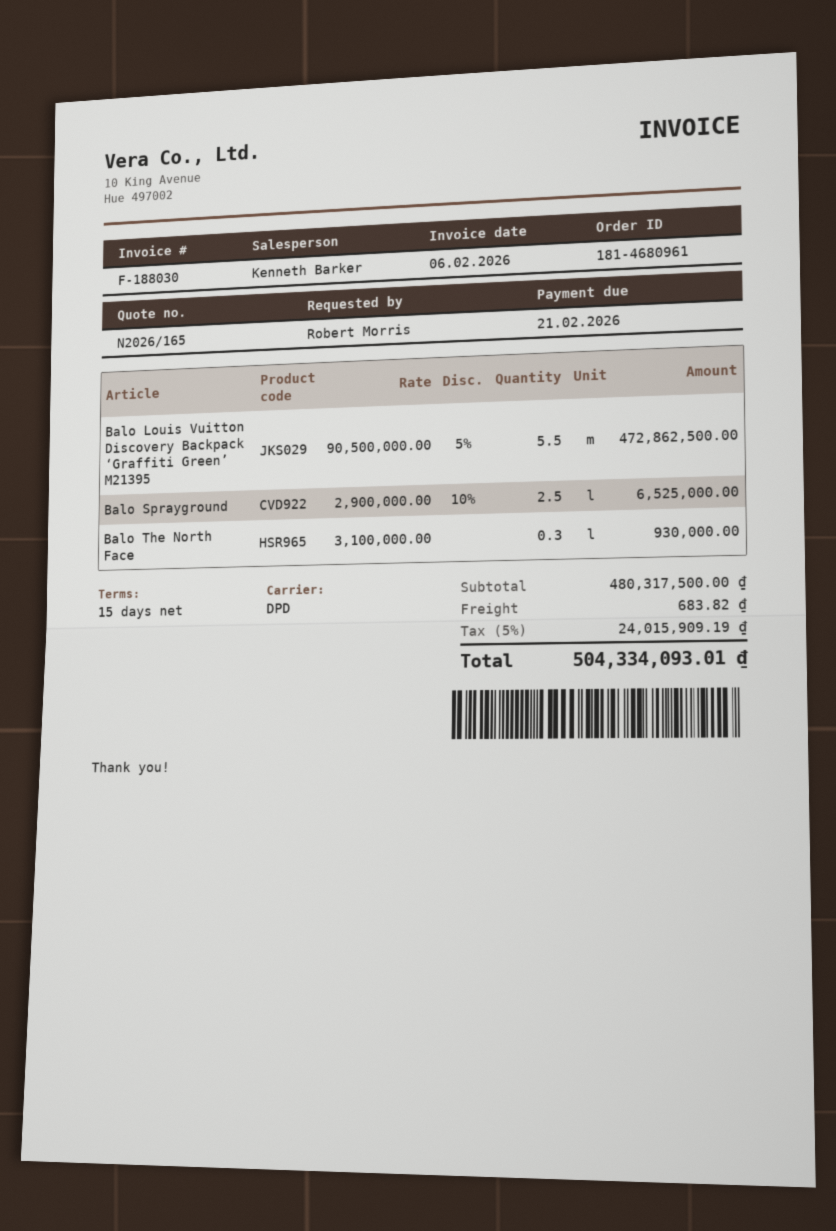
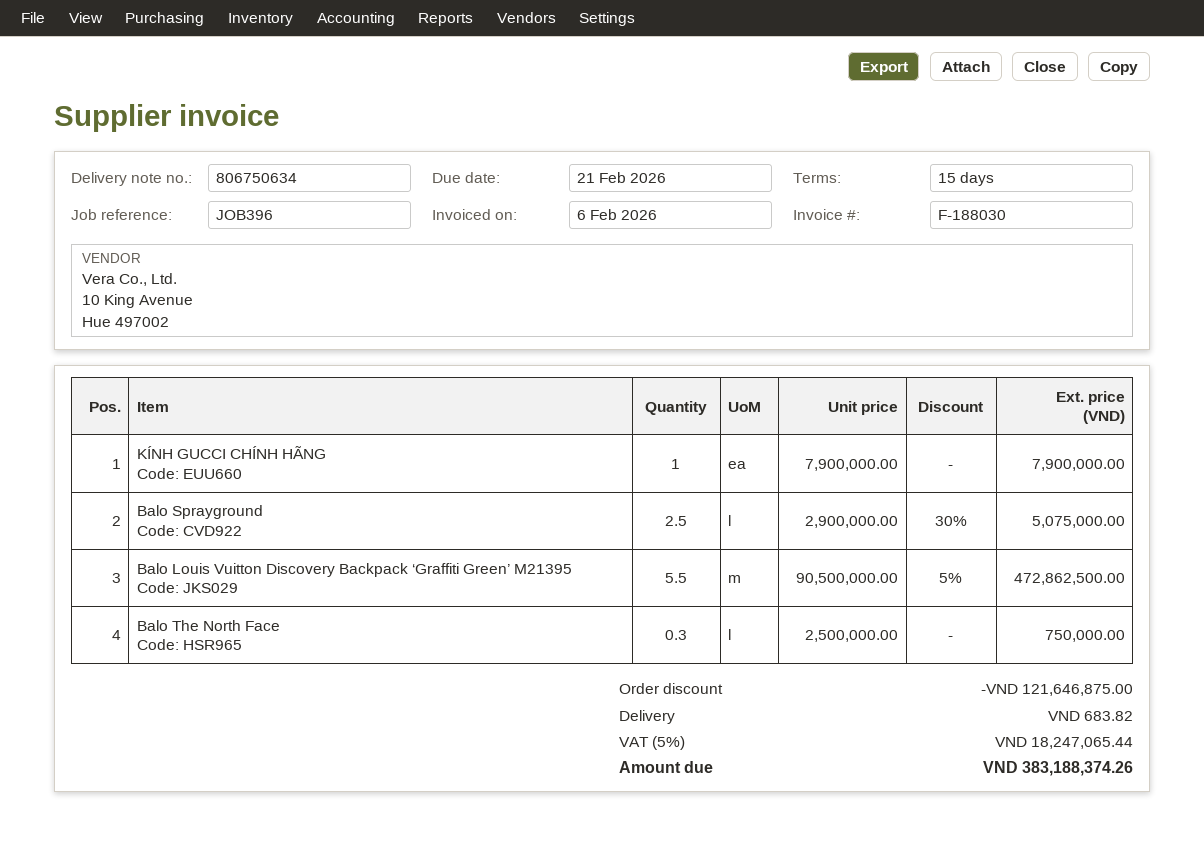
Balo Sprayground: 2.5 x 2900000.00 - 10% = 6525000.00 -> 2.5 x 2900000.00 - 30% = 5075000.00
Balo The North Face: 0.3 x 3100000.00 = 930000.00 -> 0.3 x 2500000.00 = 750000.00
KÍNH GUCCI CHÍNH HÃNG: none -> 1 x 7900000.00 = 7900000.00
discount: none -> 121646875.00
tax: 5% = 24015909.19 -> 5% = 18247065.44
total: 504334093.01 -> 383188374.26

